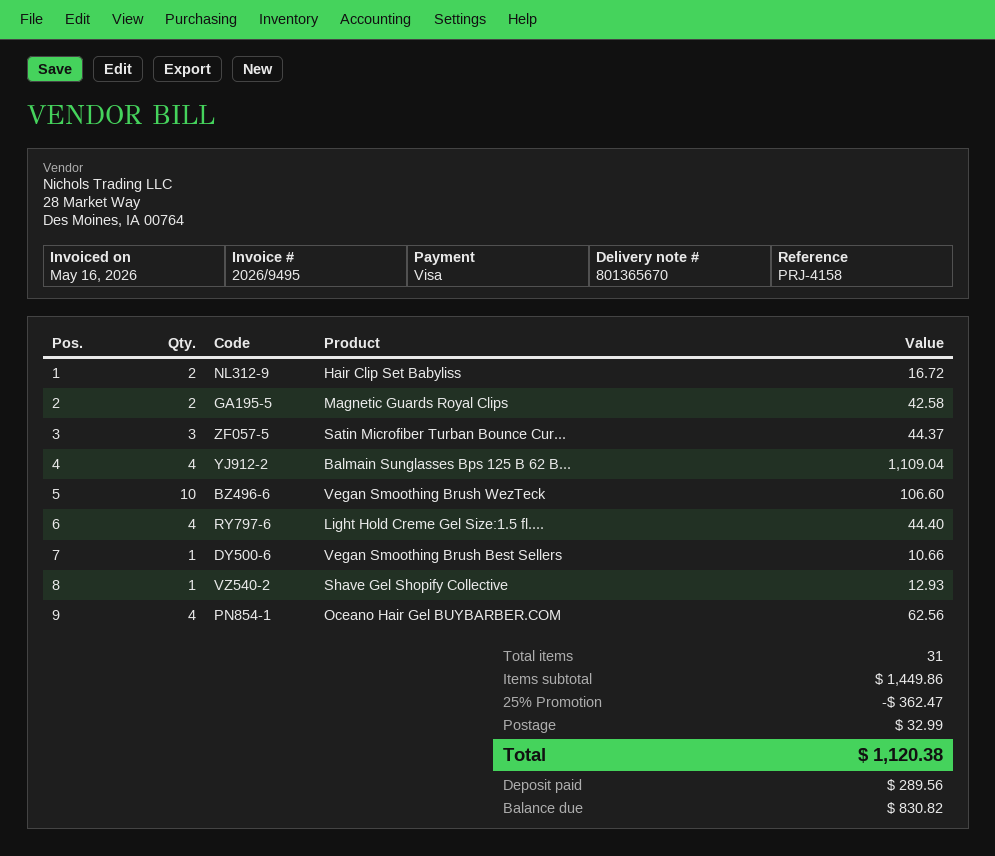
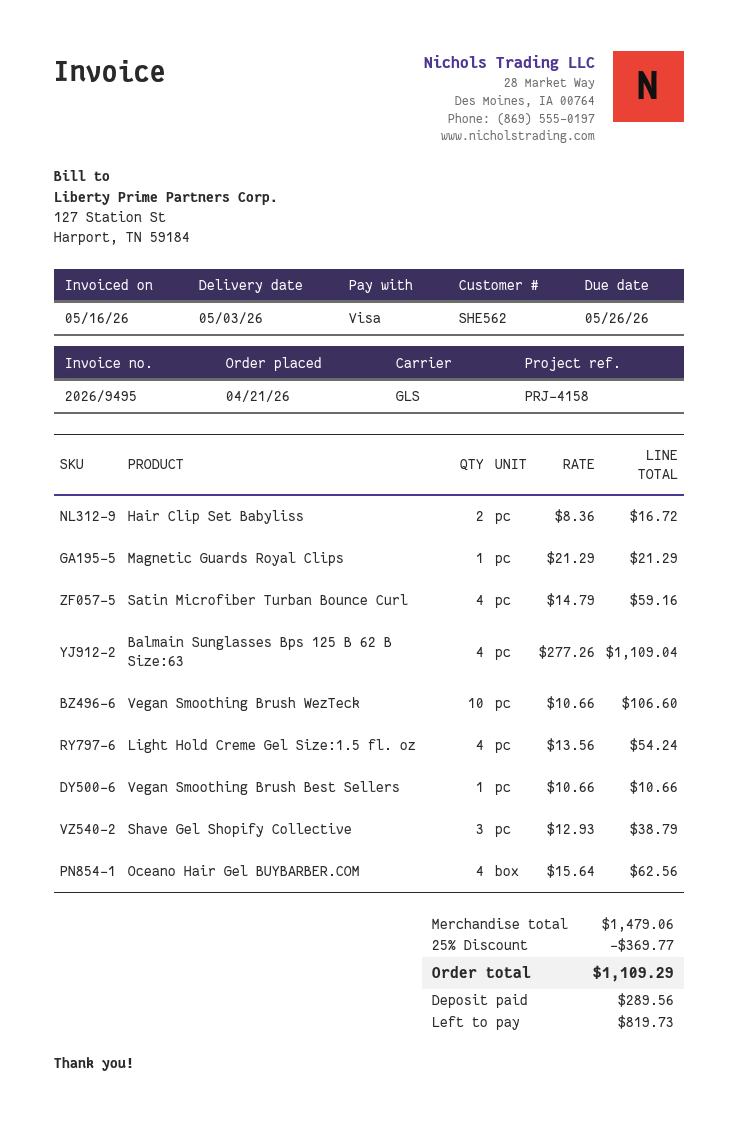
Magnetic Guards Royal Clips: 2 for 42.58 -> 1 for 21.29
Satin Microfiber Turban Bounce Cur...: 3 for 44.37 -> 4 for 59.16
Light Hold Creme Gel Size:1.5 fl....: 4 for 44.40 -> 4 for 54.24
Shave Gel Shopify Collective: 1 for 12.93 -> 3 for 38.79
subtotal: 1449.86 -> 1479.06
discount: 25% = 362.47 -> 25% = 369.77
shipping: 32.99 -> none
total: 1120.38 -> 1109.29
balance: 830.82 -> 819.73

